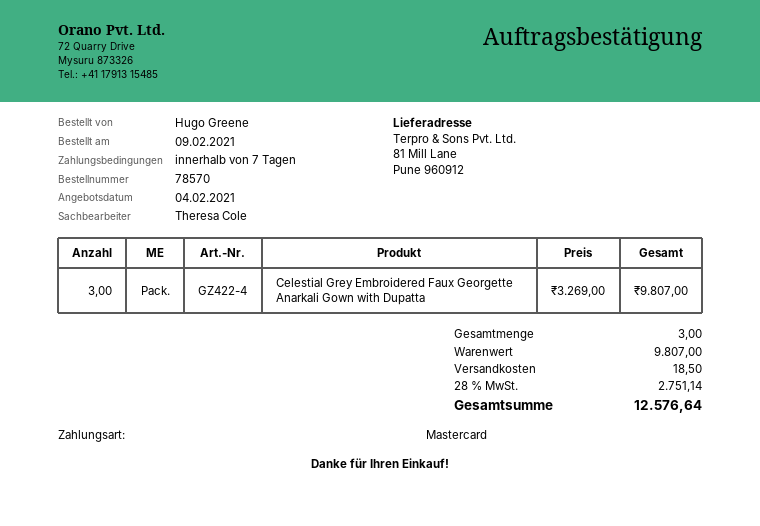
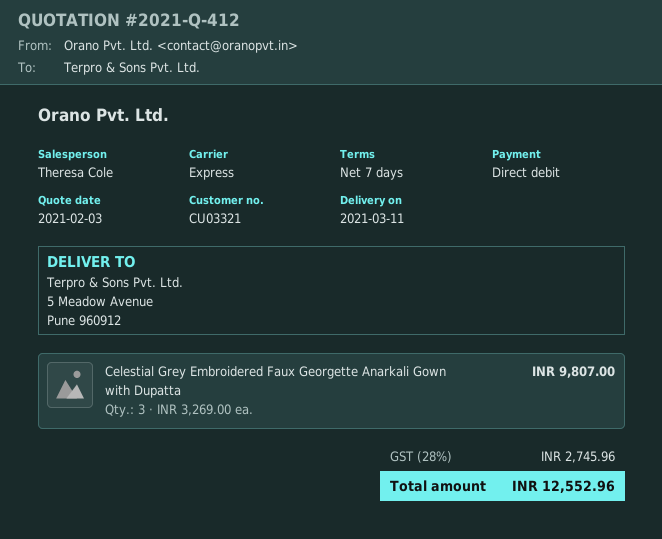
quote date: 2021-02-04 -> 2021-02-03
payment method: Mastercard -> direct debit
ship to: 81 Mill Lane, Pune 960912 -> 5 Meadow Avenue, Pune 960912
shipping: 18.50 -> none
tax: 28% = 2751.14 -> 28% = 2745.96
total: 12576.64 -> 12552.96

